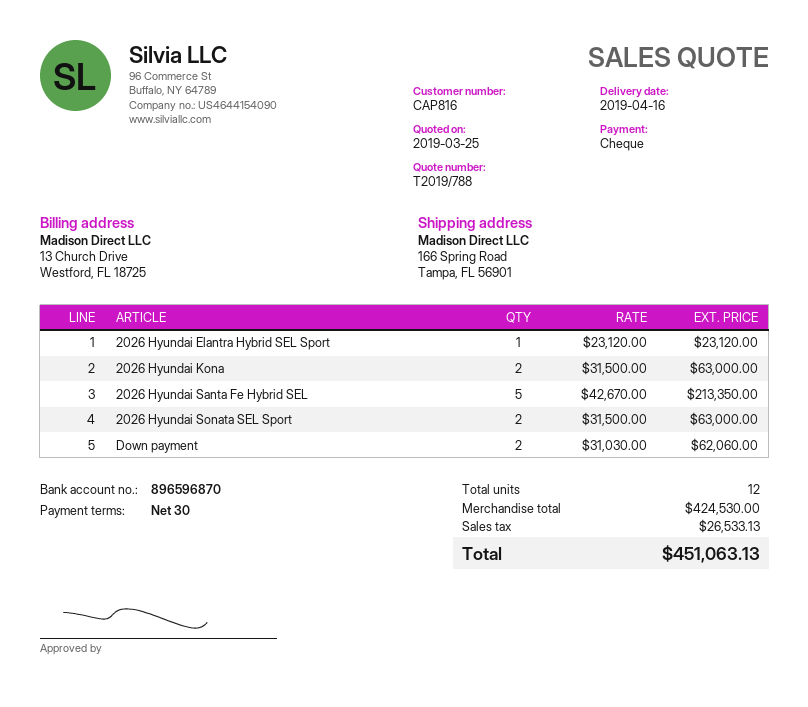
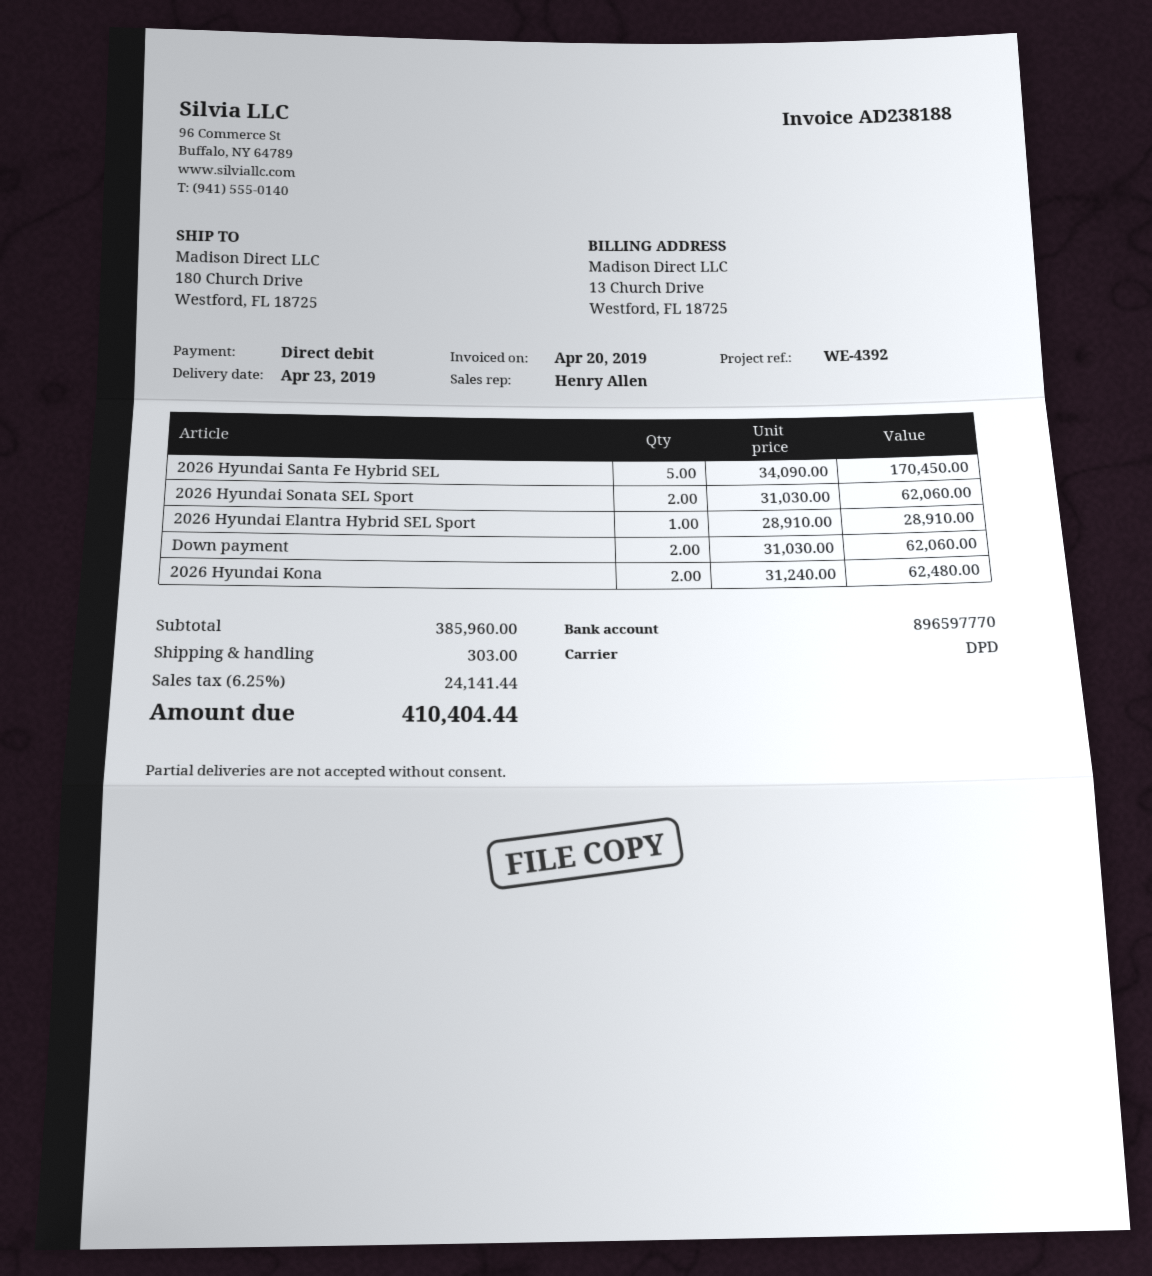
delivery date: 2019-04-16 -> 2019-04-23
payment method: cheque -> direct debit
bank account: 896596870 -> 896597770
ship to: 166 Spring Road, Tampa, FL 56901 -> 180 Church Drive, Westford, FL 18725
2026 Hyundai Elantra Hybrid SEL Sport: 1 x 23120.00 = 23120.00 -> 1 x 28910.00 = 28910.00
2026 Hyundai Kona: 2 x 31500.00 = 63000.00 -> 2 x 31240.00 = 62480.00
2026 Hyundai Santa Fe Hybrid SEL: 5 x 42670.00 = 213350.00 -> 5 x 34090.00 = 170450.00
2026 Hyundai Sonata SEL Sport: 2 x 31500.00 = 63000.00 -> 2 x 31030.00 = 62060.00
subtotal: 424530.00 -> 385960.00
shipping: none -> 303.00
tax: 26533.13 -> 24141.44
total: 451063.13 -> 410404.44

